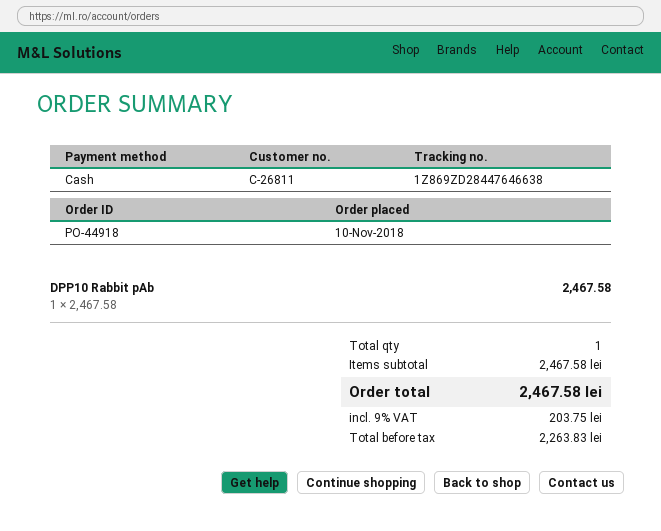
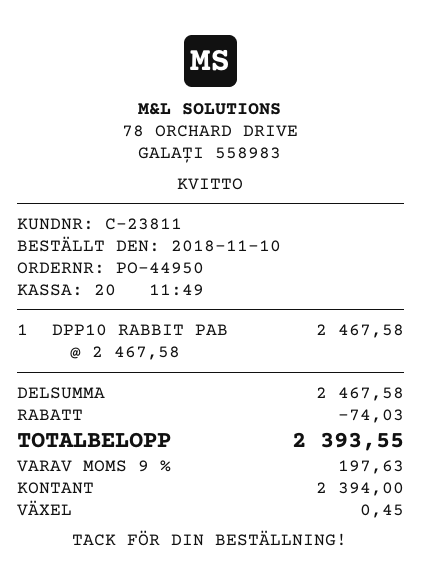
order number: PO-44918 -> PO-44950
customer number: C-26811 -> C-23811
discount: none -> 74.03
tax: 9% = 203.75 -> 9% = 197.63
total: 2467.58 -> 2393.55

